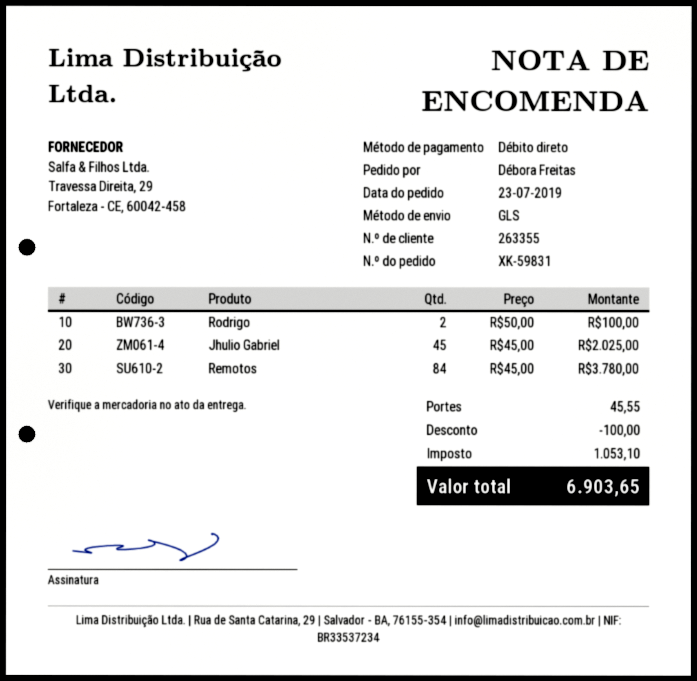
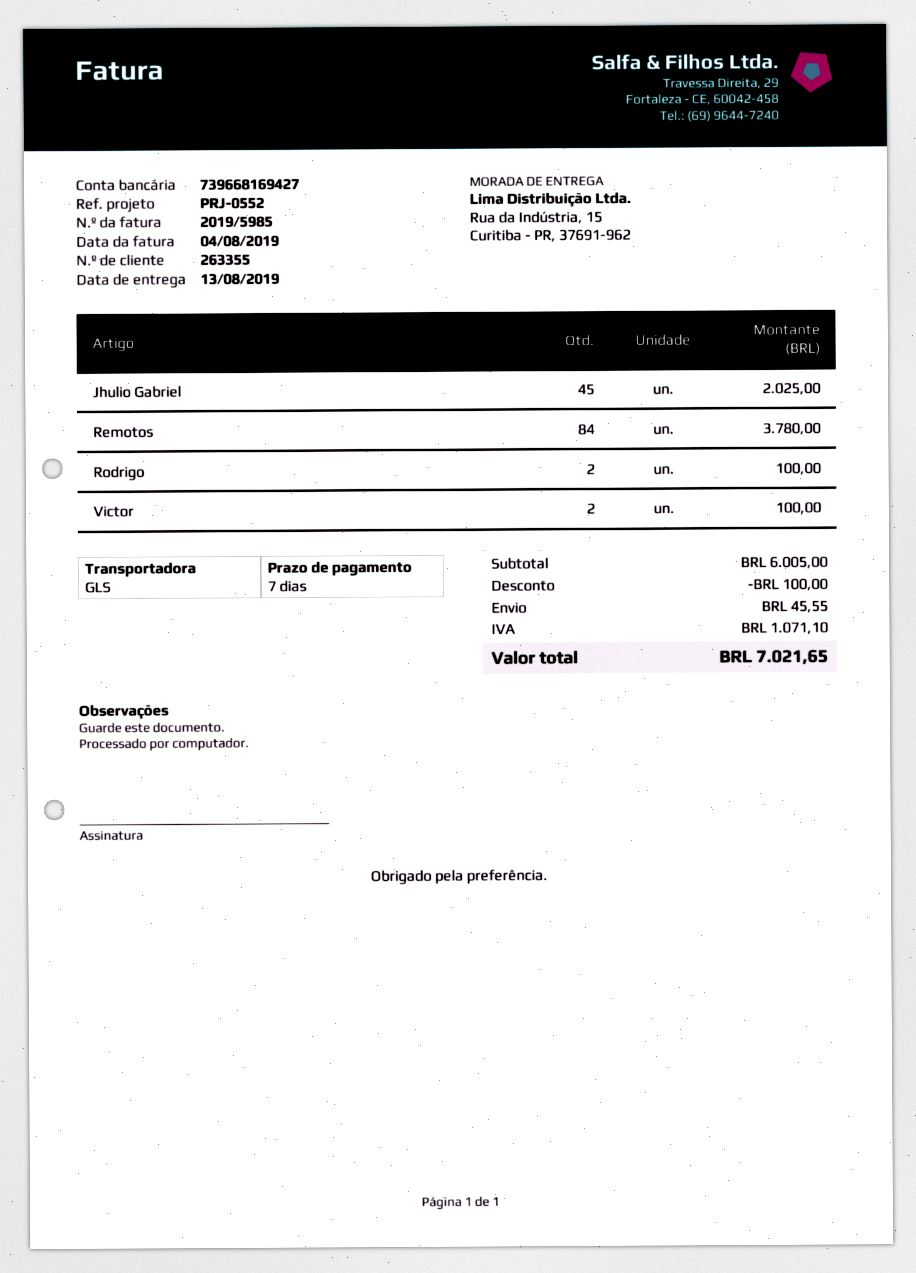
Victor: none -> 2 for 100.00
tax: 1053.10 -> 1071.10
total: 6903.65 -> 7021.65

